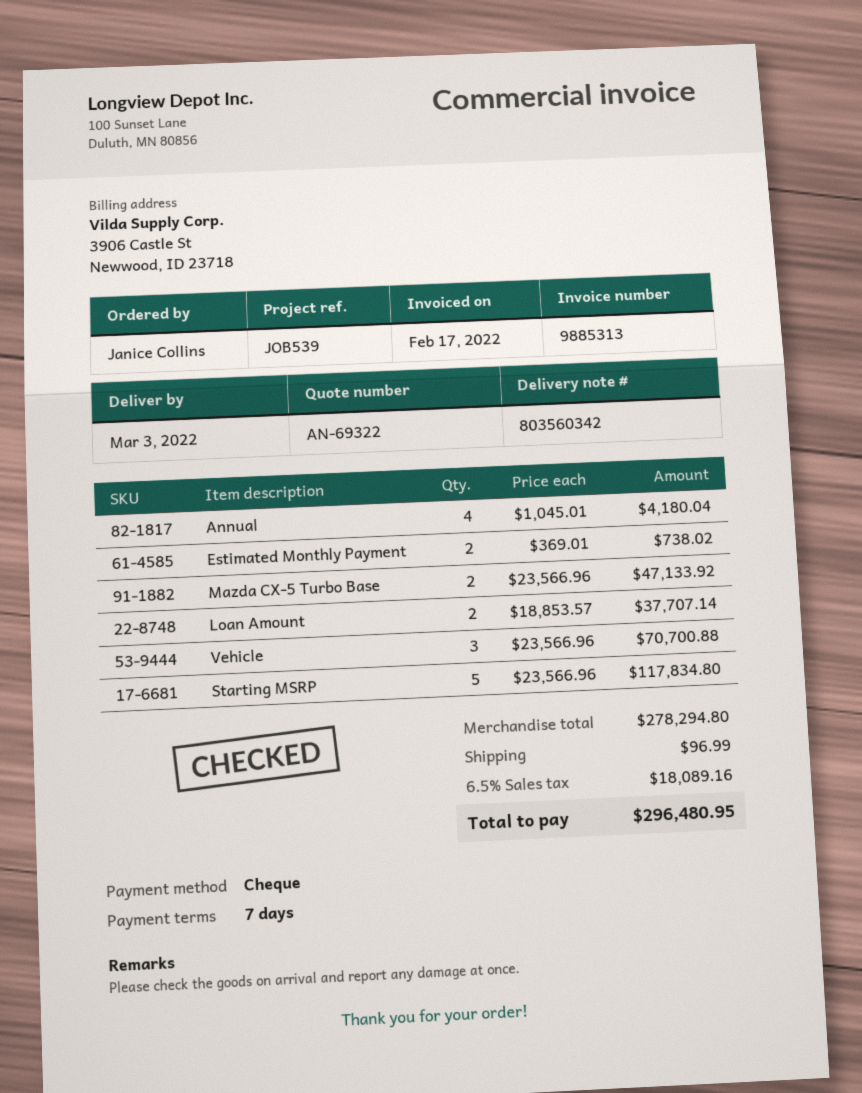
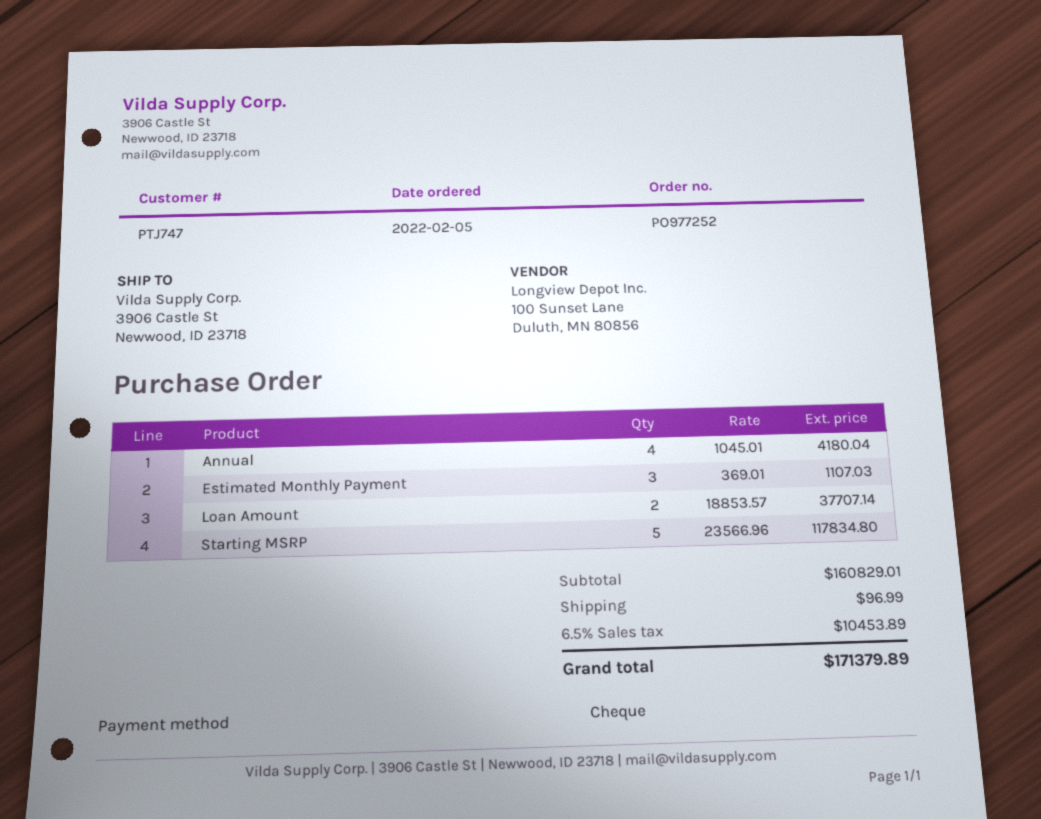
Estimated Monthly Payment: 2 x 369.01 = 738.02 -> 3 x 369.01 = 1107.03
Mazda CX-5 Turbo Base: 2 x 23566.96 = 47133.92 -> none
Vehicle: 3 x 23566.96 = 70700.88 -> none
subtotal: 278294.80 -> 160829.01
tax: 6.5% = 18089.16 -> 6.5% = 10453.89
total: 296480.95 -> 171379.89

